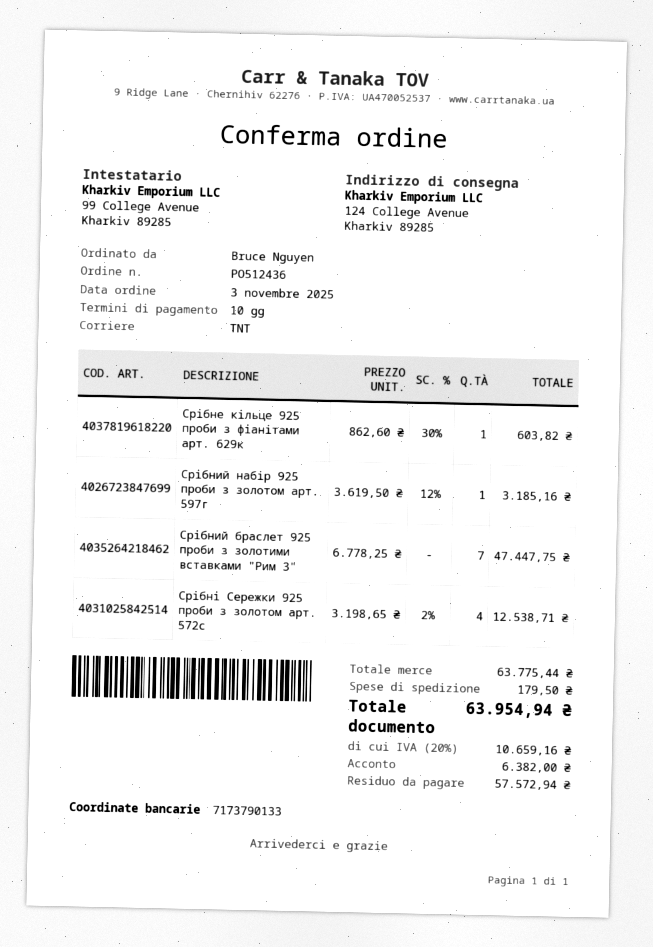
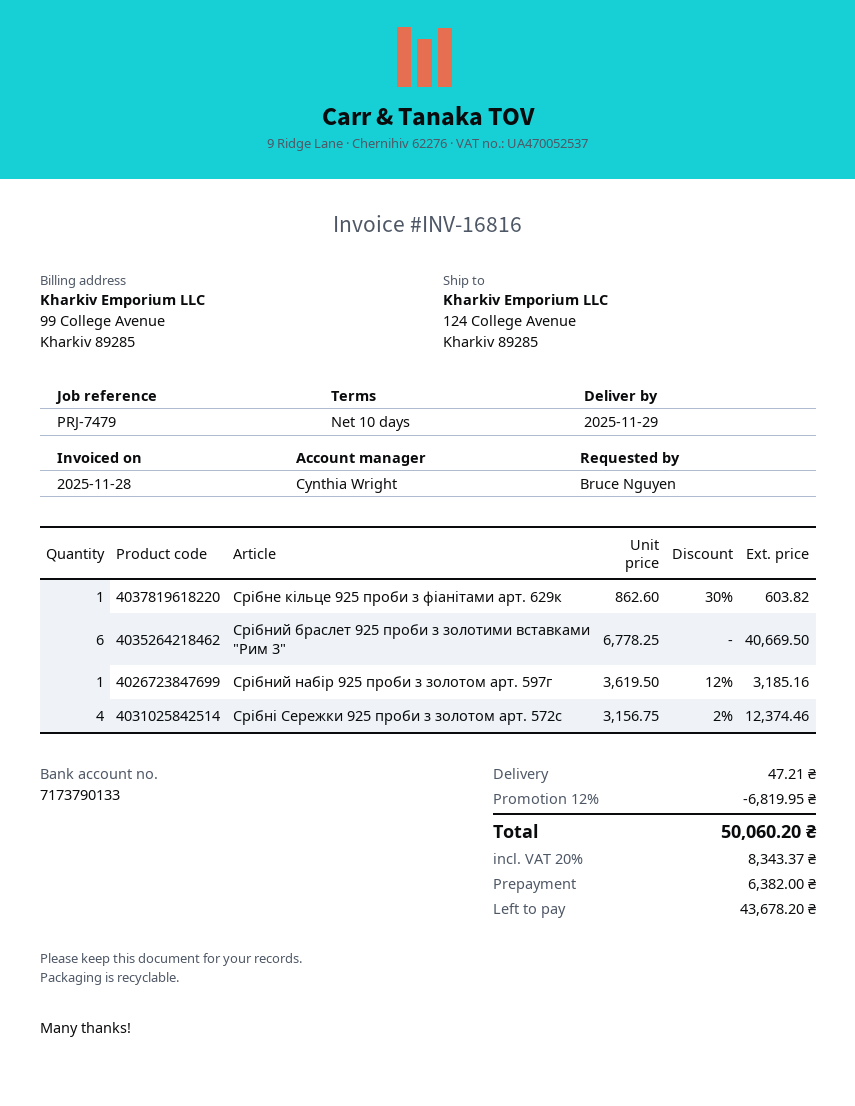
Срібний браслет 925 проби з золотими вставками "Рим 3": 7 x 6778.25 = 47447.75 -> 6 x 6778.25 = 40669.50
Срібні Сережки 925 проби з золотом арт. 572с: 4 x 3198.65 - 2% = 12538.71 -> 4 x 3156.75 - 2% = 12374.46
discount: none -> 12% = 6819.95
shipping: 179.50 -> 47.21
tax: 20% = 10659.16 -> 20% = 8343.37
total: 63954.94 -> 50060.20
balance: 57572.94 -> 43678.20

